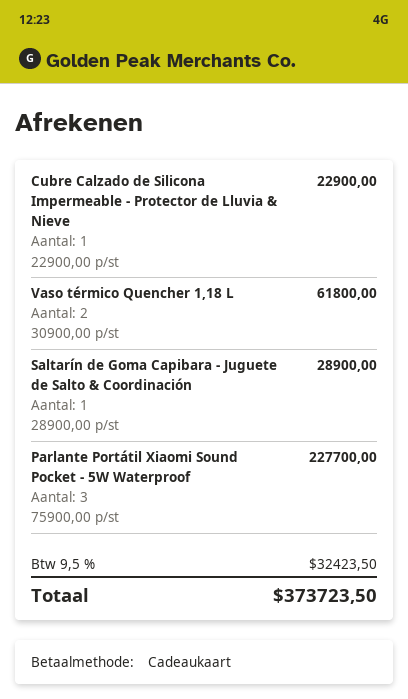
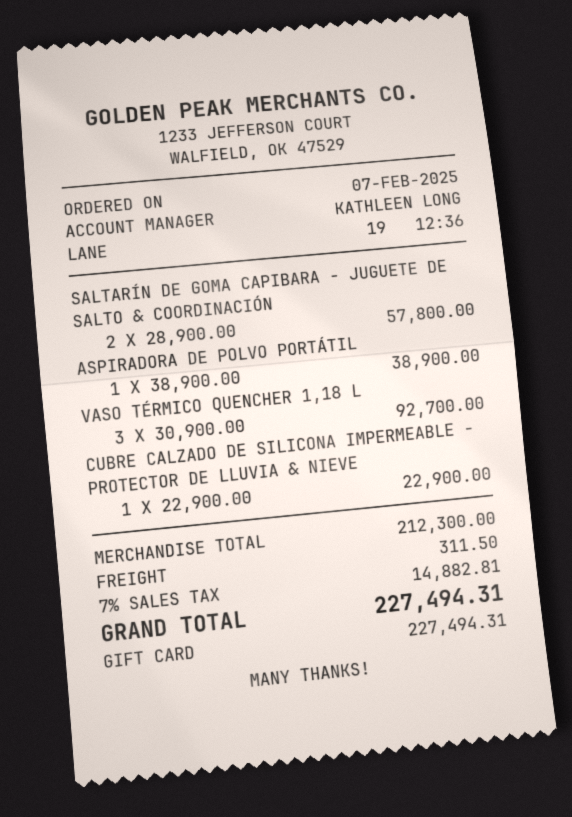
Vaso térmico Quencher 1,18 L: 2 x 30900.00 = 61800.00 -> 3 x 30900.00 = 92700.00
Saltarín de Goma Capibara - Juguete de Salto & Coordinación: 1 x 28900.00 = 28900.00 -> 2 x 28900.00 = 57800.00
Parlante Portátil Xiaomi Sound Pocket - 5W Waterproof: 3 x 75900.00 = 227700.00 -> none
ASPIRADORA DE POLVO PORTÁTIL: none -> 1 x 38900.00 = 38900.00
shipping: none -> 311.50
tax: 9.5% = 32423.50 -> 7% = 14882.81
total: 373723.50 -> 227494.31

